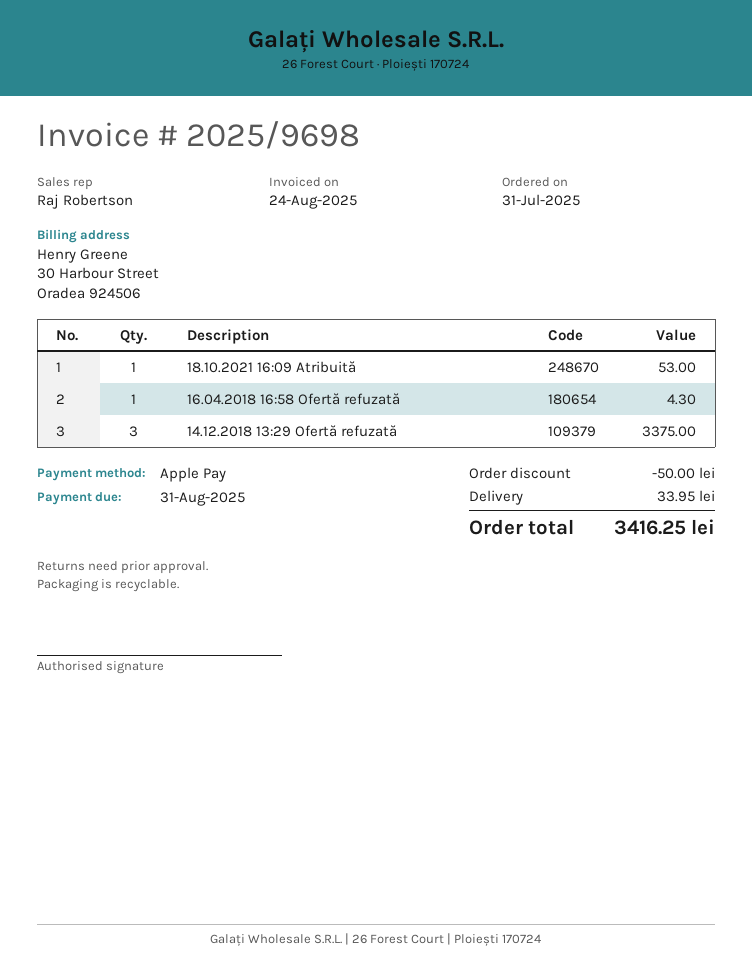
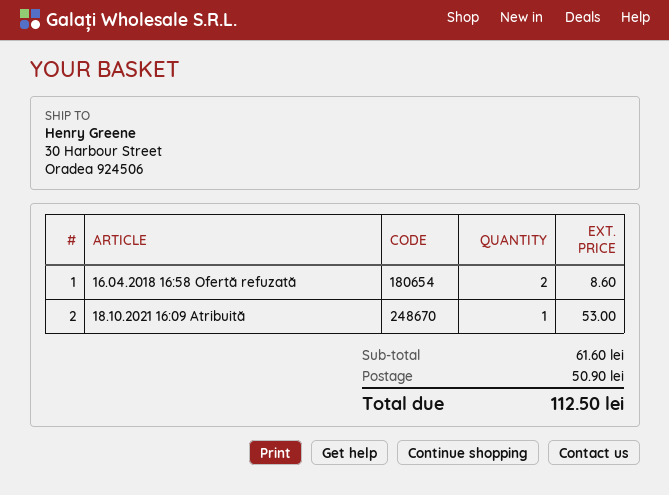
16.04.2018 16:58 Ofertă refuzată: 1 for 4.30 -> 2 for 8.60
14.12.2018 13:29 Ofertă refuzată: 3 for 3375.00 -> none
discount: 50.00 -> none
shipping: 33.95 -> 50.90
total: 3416.25 -> 112.50

